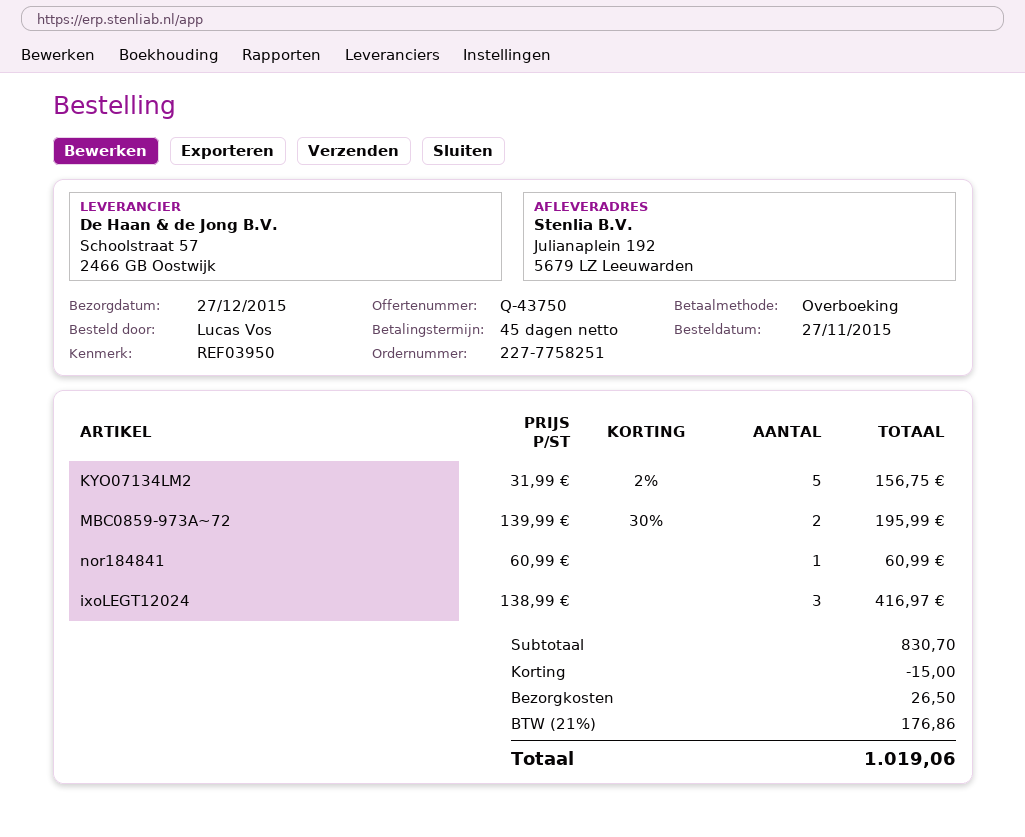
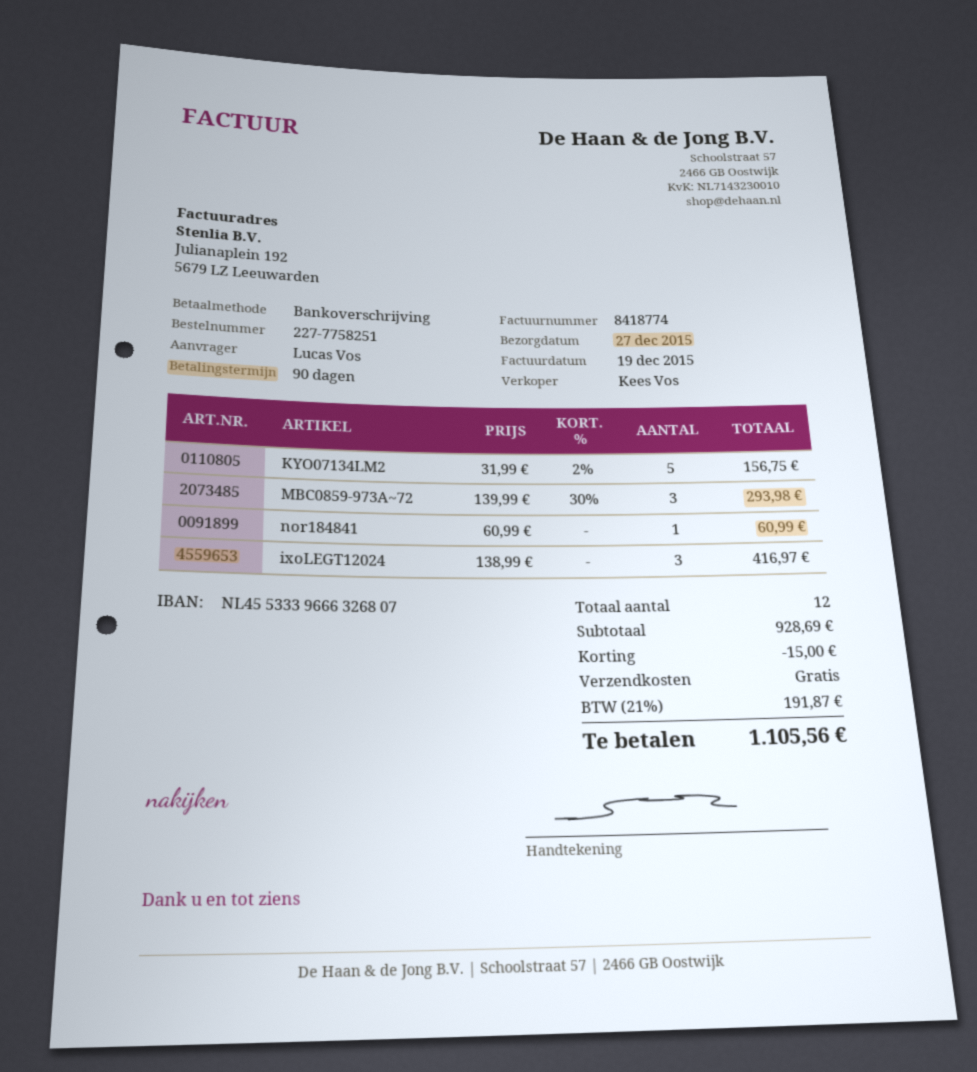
payment terms: 45 days -> 90 days
MBC0859-973A~72: 2 x 139.99 - 30% = 195.99 -> 3 x 139.99 - 30% = 293.98
subtotal: 830.70 -> 928.69
shipping: 26.50 -> 0.00
tax: 21% = 176.86 -> 21% = 191.87
total: 1019.06 -> 1105.56

